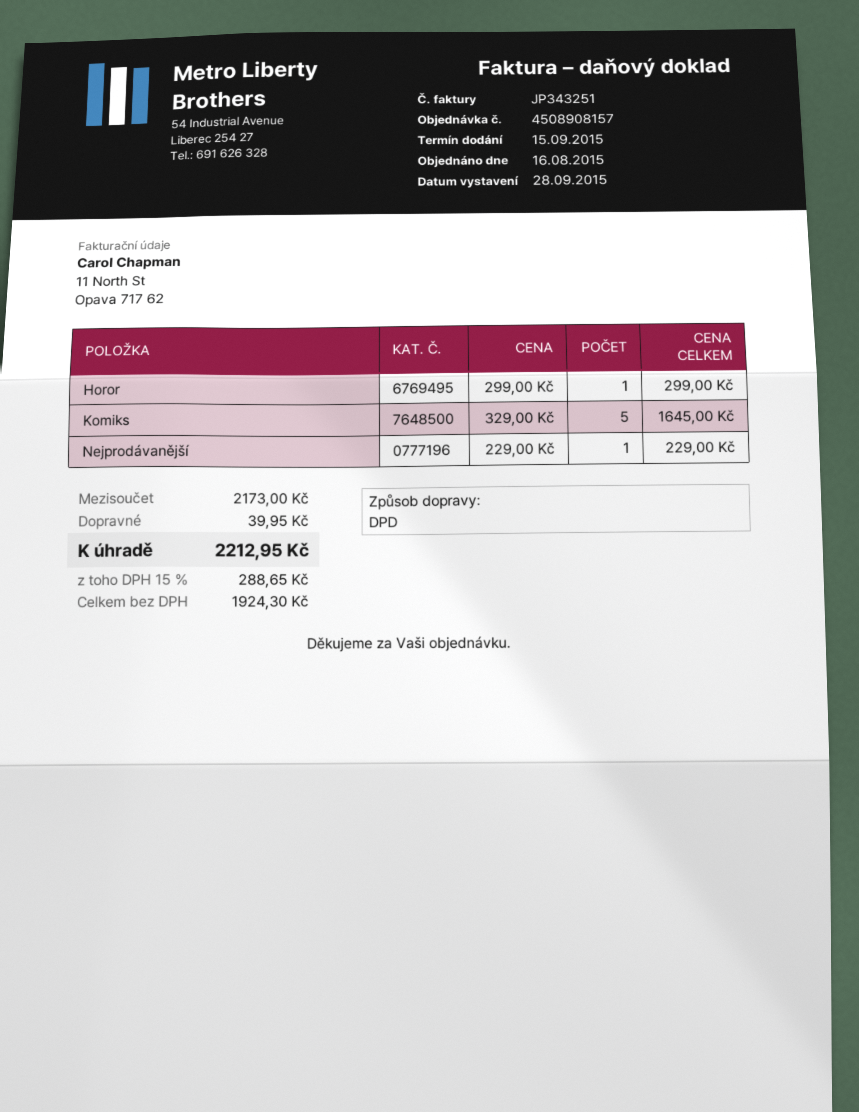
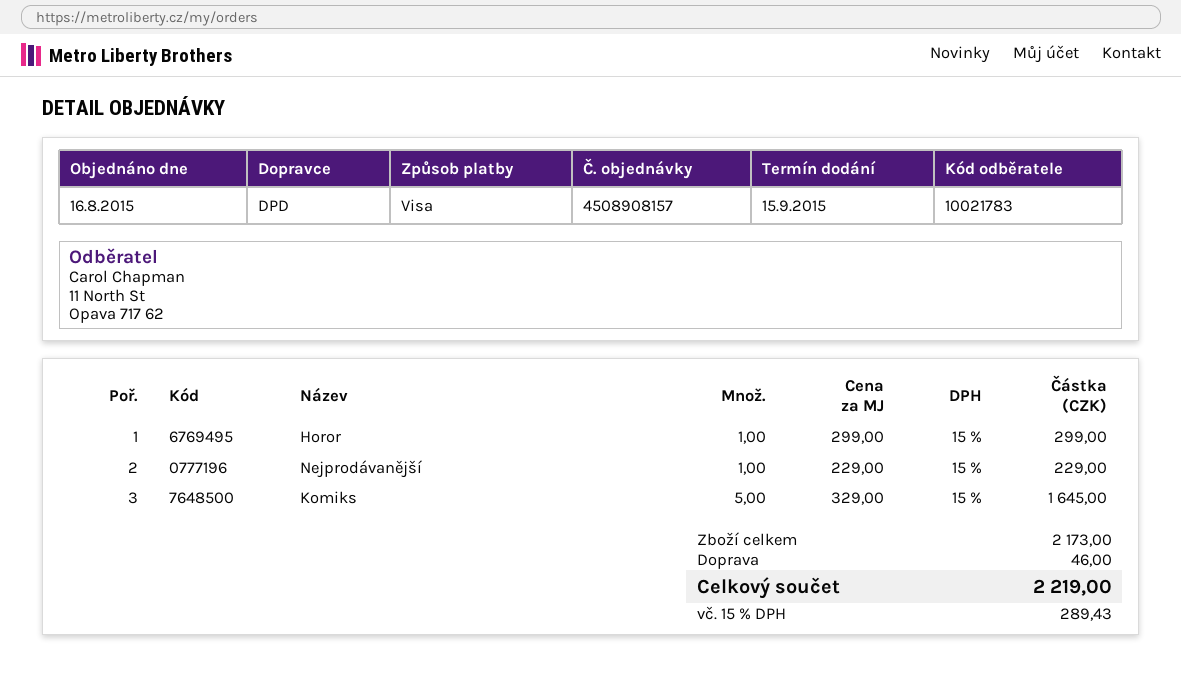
shipping: 39.95 -> 46.00
tax: 15% = 288.65 -> 15% = 289.43
total: 2212.95 -> 2219.00

